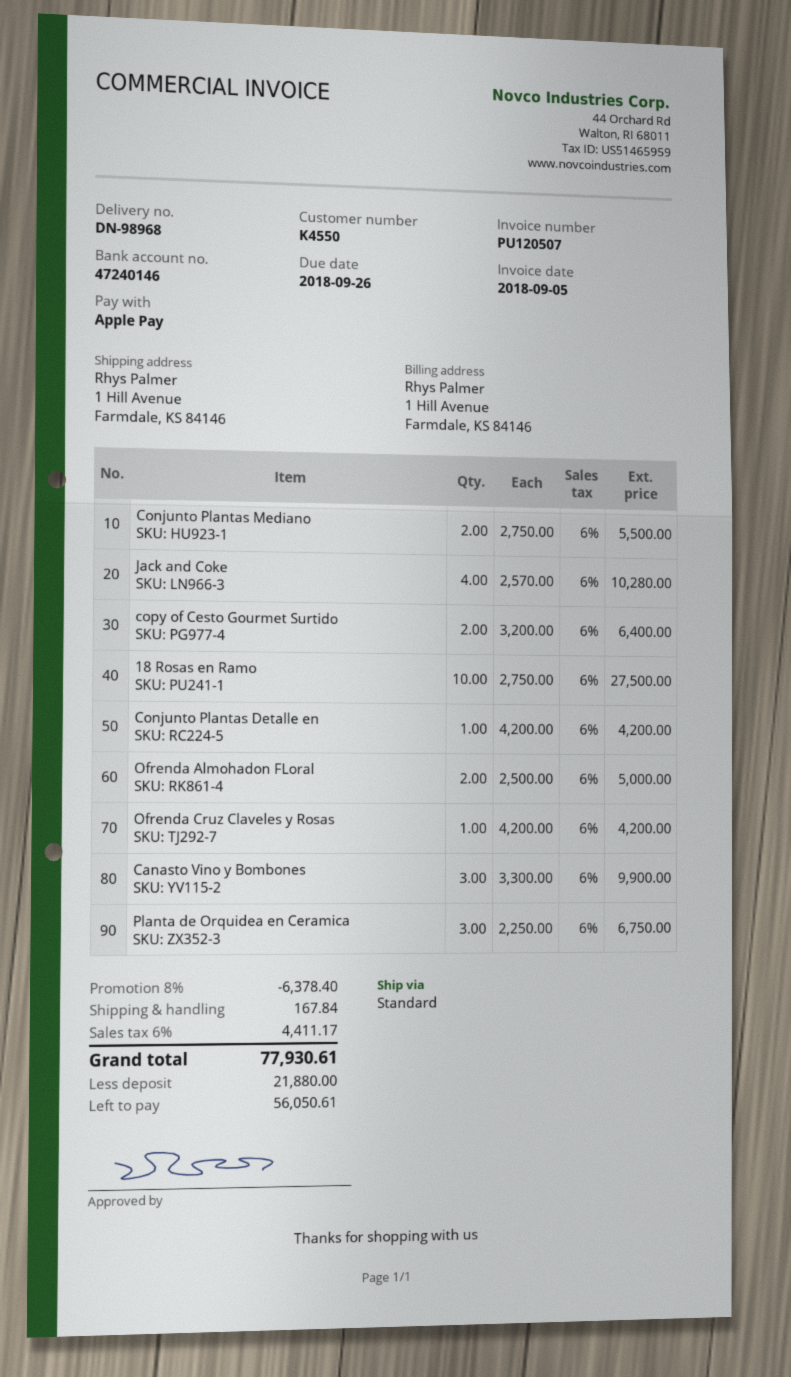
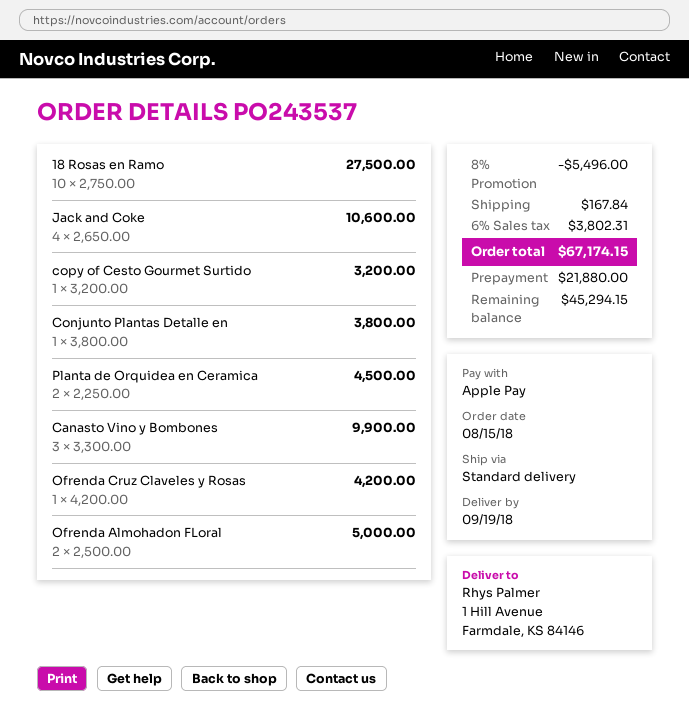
Conjunto Plantas Mediano: 2 x 2750.00 = 5500.00 -> none
Jack and Coke: 4 x 2570.00 = 10280.00 -> 4 x 2650.00 = 10600.00
copy of Cesto Gourmet Surtido: 2 x 3200.00 = 6400.00 -> 1 x 3200.00 = 3200.00
Conjunto Plantas Detalle en: 1 x 4200.00 = 4200.00 -> 1 x 3800.00 = 3800.00
Planta de Orquidea en Ceramica: 3 x 2250.00 = 6750.00 -> 2 x 2250.00 = 4500.00
discount: 8% = 6378.40 -> 8% = 5496.00
tax: 6% = 4411.17 -> 6% = 3802.31
total: 77930.61 -> 67174.15
balance: 56050.61 -> 45294.15

